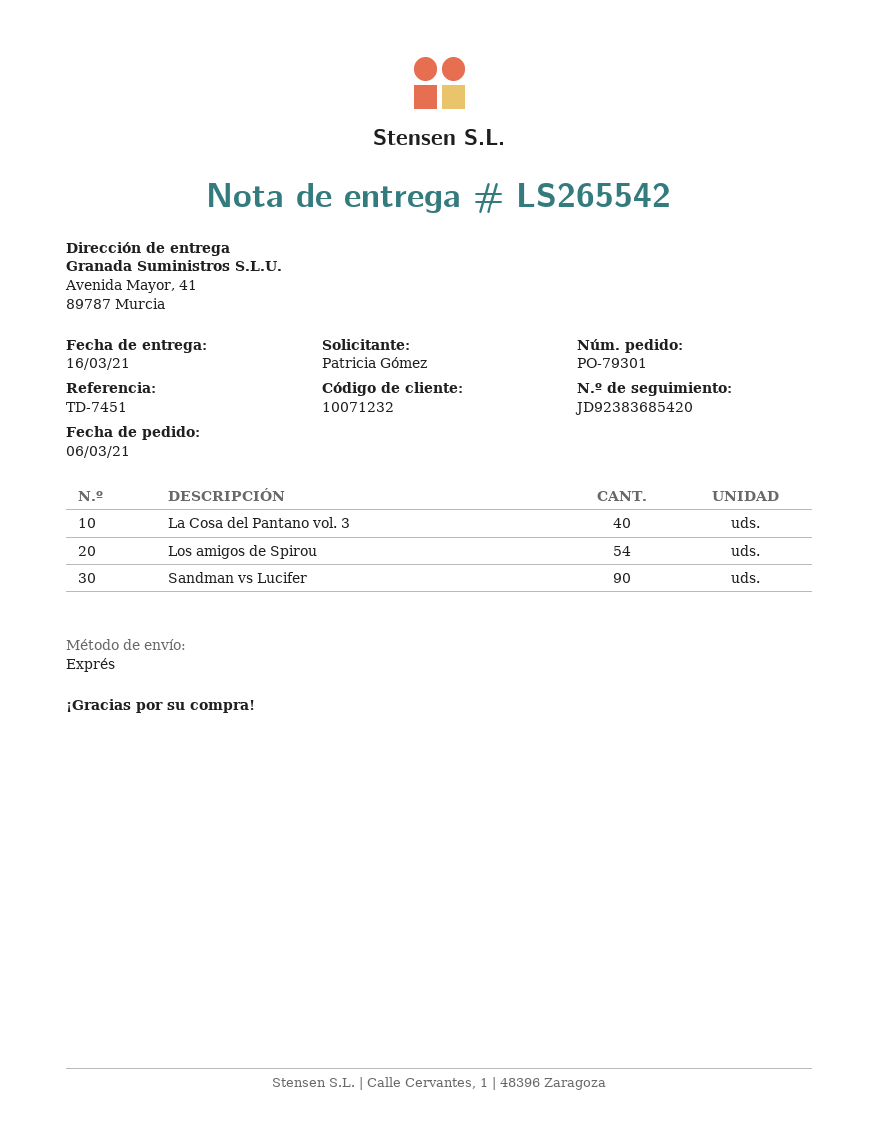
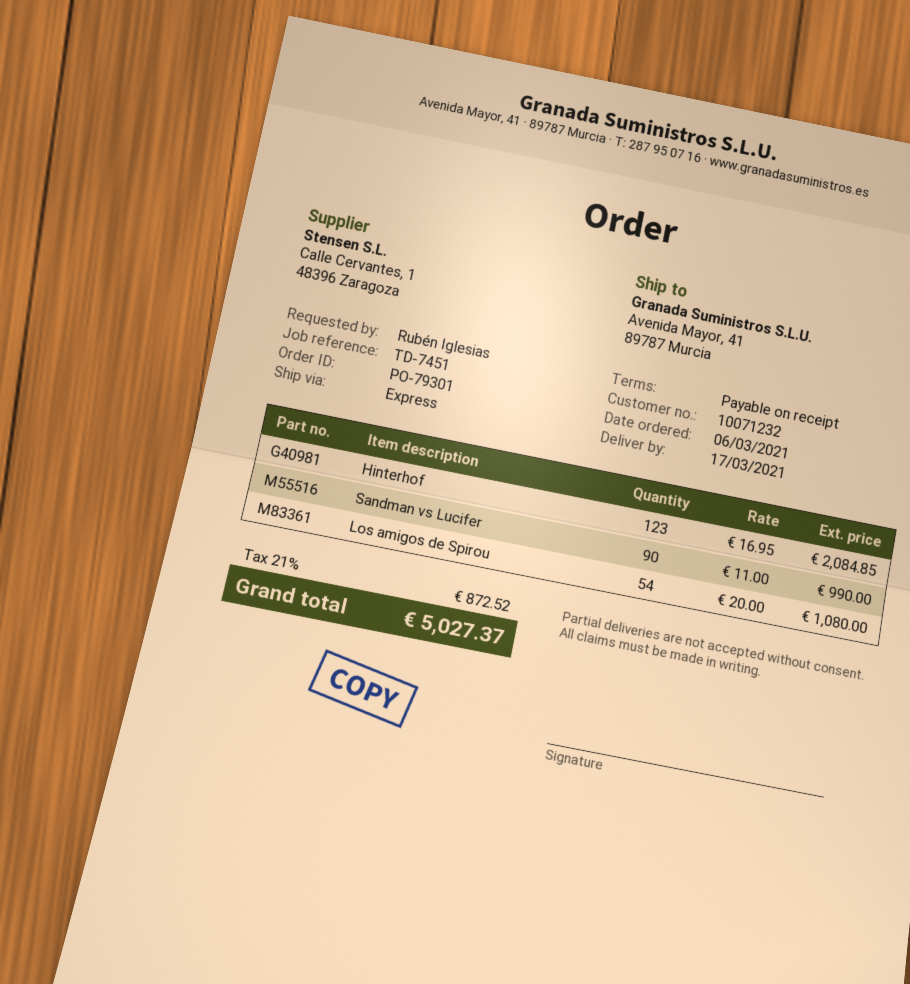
delivery date: 2021-03-16 -> 2021-03-17
ordered by: Patricia Gómez -> Rubén Iglesias
La Cosa del Pantano vol. 3: 40 -> none
Hinterhof: none -> 123

